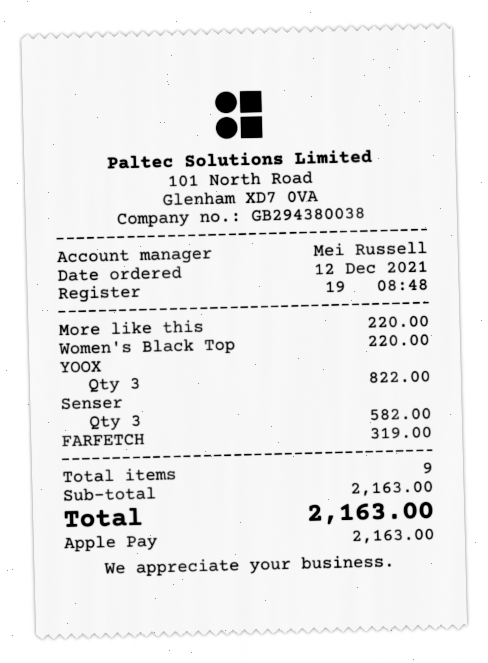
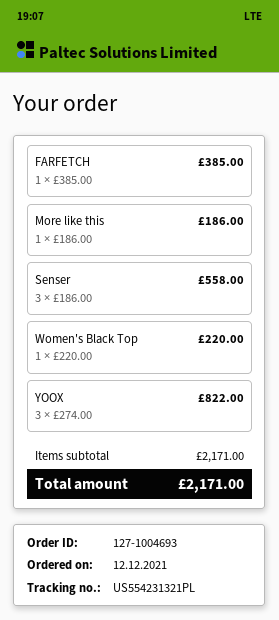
More like this: 1 for 220.00 -> 1 for 186.00
Senser: 3 for 582.00 -> 3 for 558.00
FARFETCH: 1 for 319.00 -> 1 for 385.00
subtotal: 2163.00 -> 2171.00
total: 2163.00 -> 2171.00

